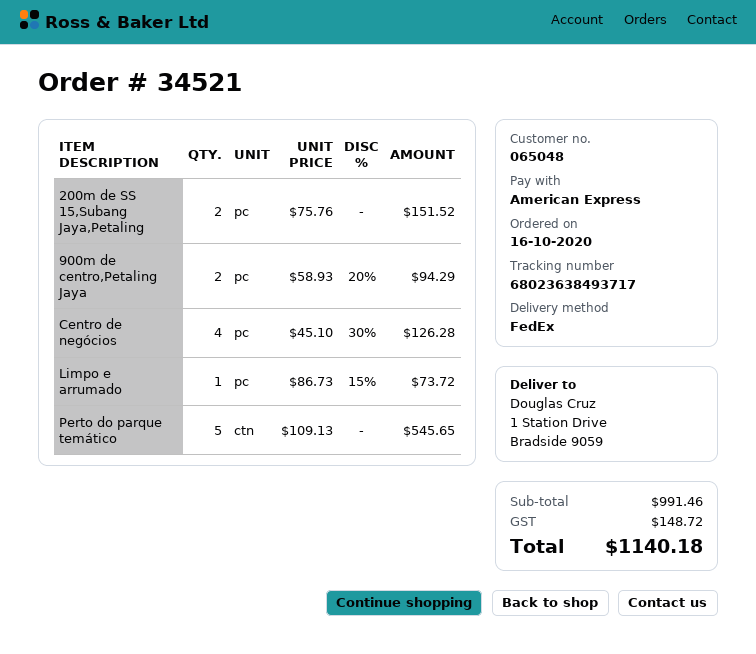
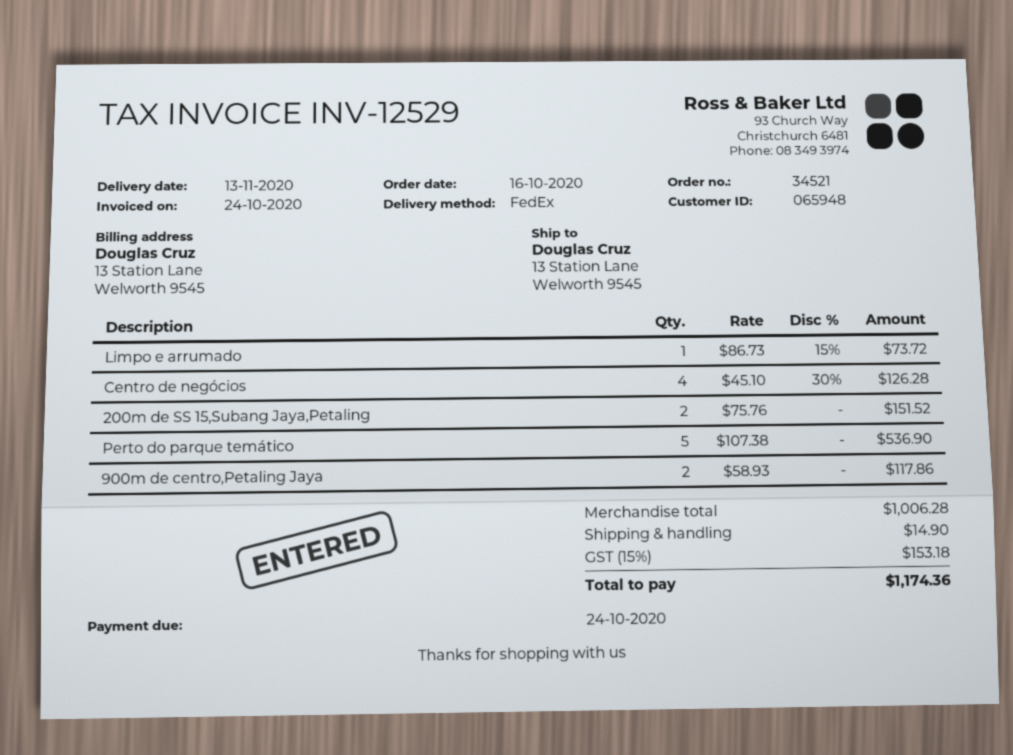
customer number: 065048 -> 065948
ship to: 1 Station Drive, Bradside 9059 -> 13 Station Lane, Welworth 9545
900m de centro,Petaling Jaya: 2 x 58.93 - 20% = 94.29 -> 2 x 58.93 = 117.86
Perto do parque temático: 5 x 109.13 = 545.65 -> 5 x 107.38 = 536.90
subtotal: 991.46 -> 1006.28
shipping: none -> 14.90
tax: 148.72 -> 153.18
total: 1140.18 -> 1174.36

